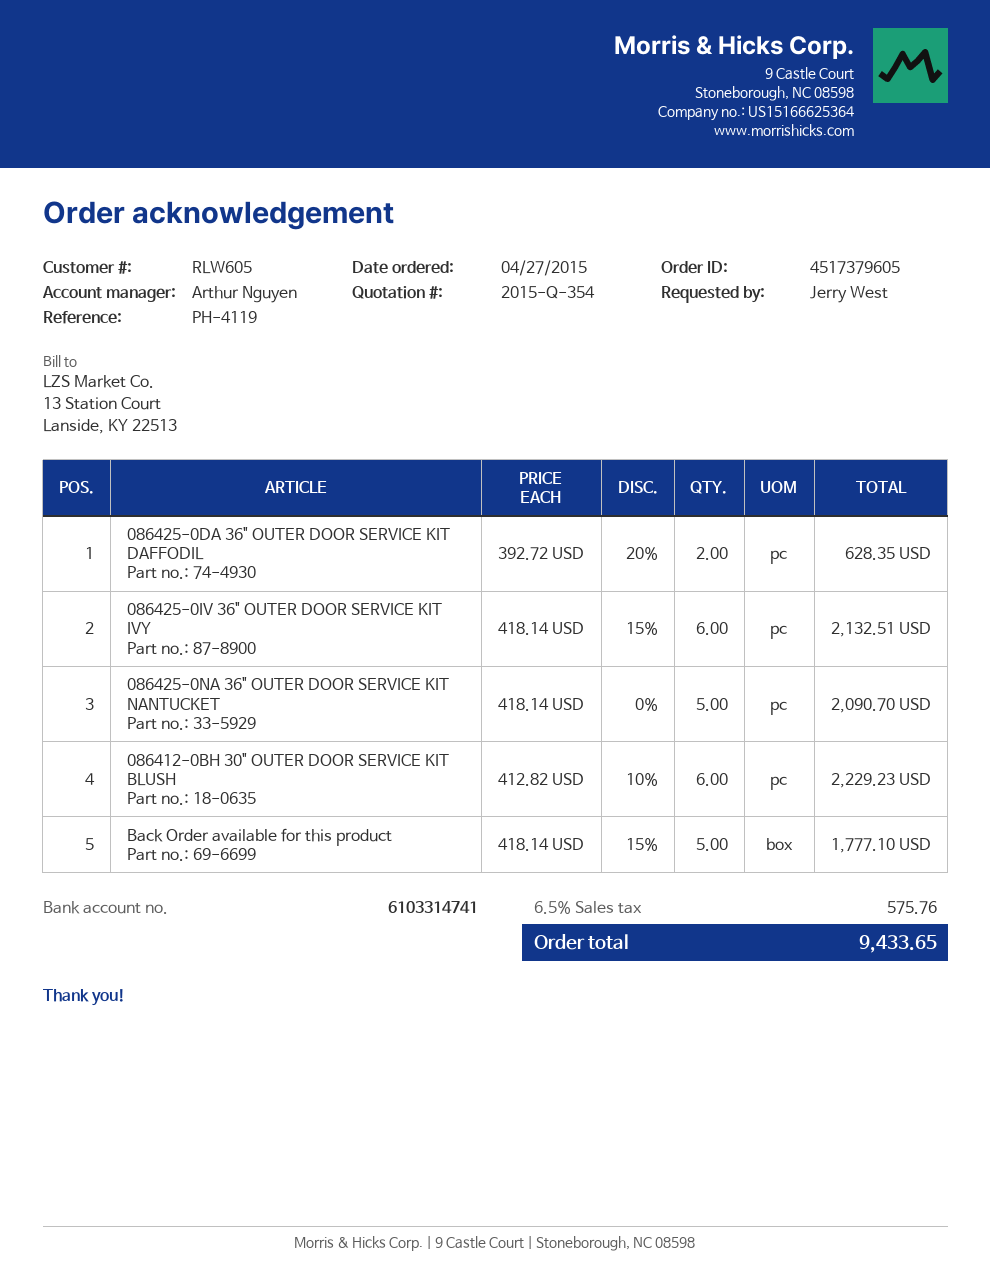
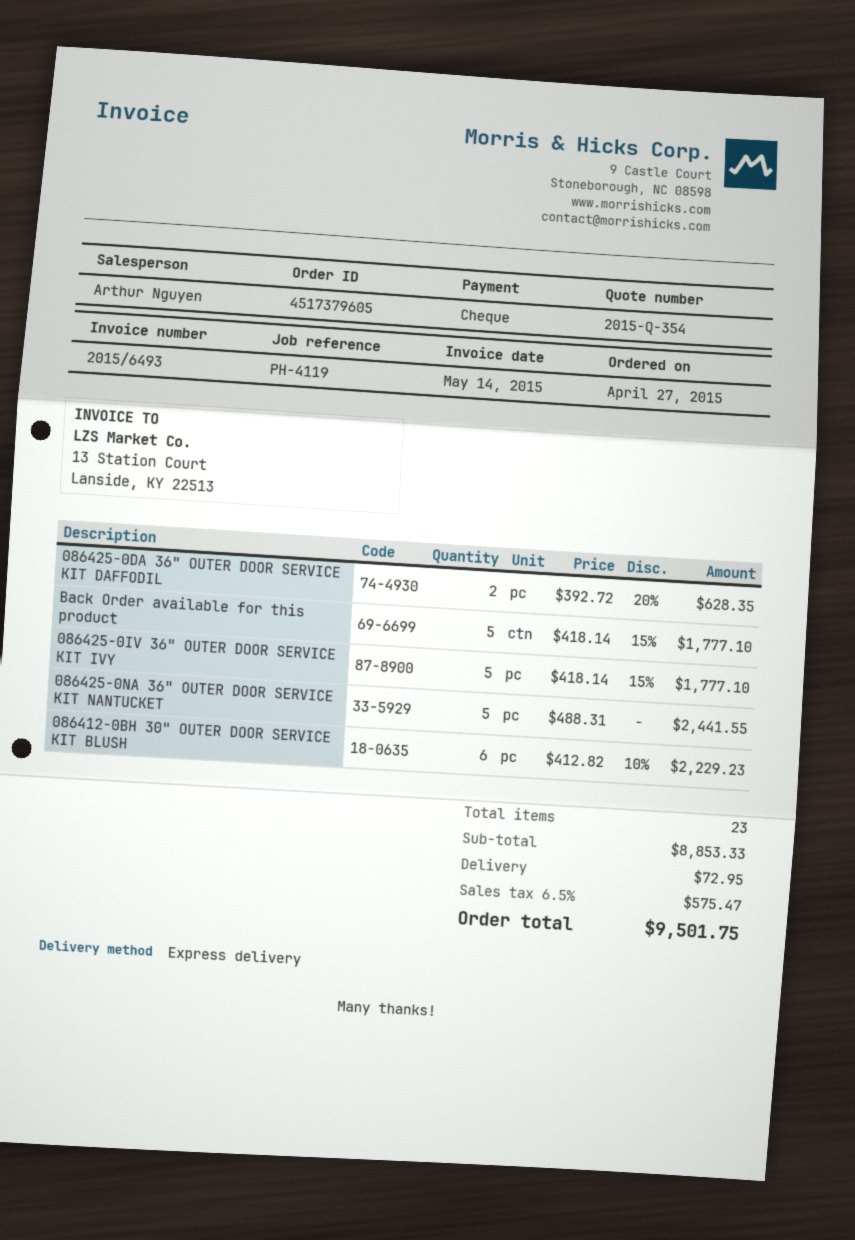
086425-0IV 36" OUTER DOOR SERVICE KIT IVY: 6 x 418.14 - 15% = 2132.51 -> 5 x 418.14 - 15% = 1777.10
086425-0NA 36" OUTER DOOR SERVICE KIT NANTUCKET: 5 x 418.14 = 2090.70 -> 5 x 488.31 = 2441.55
shipping: none -> 72.95
tax: 6.5% = 575.76 -> 6.5% = 575.47
total: 9433.65 -> 9501.75

